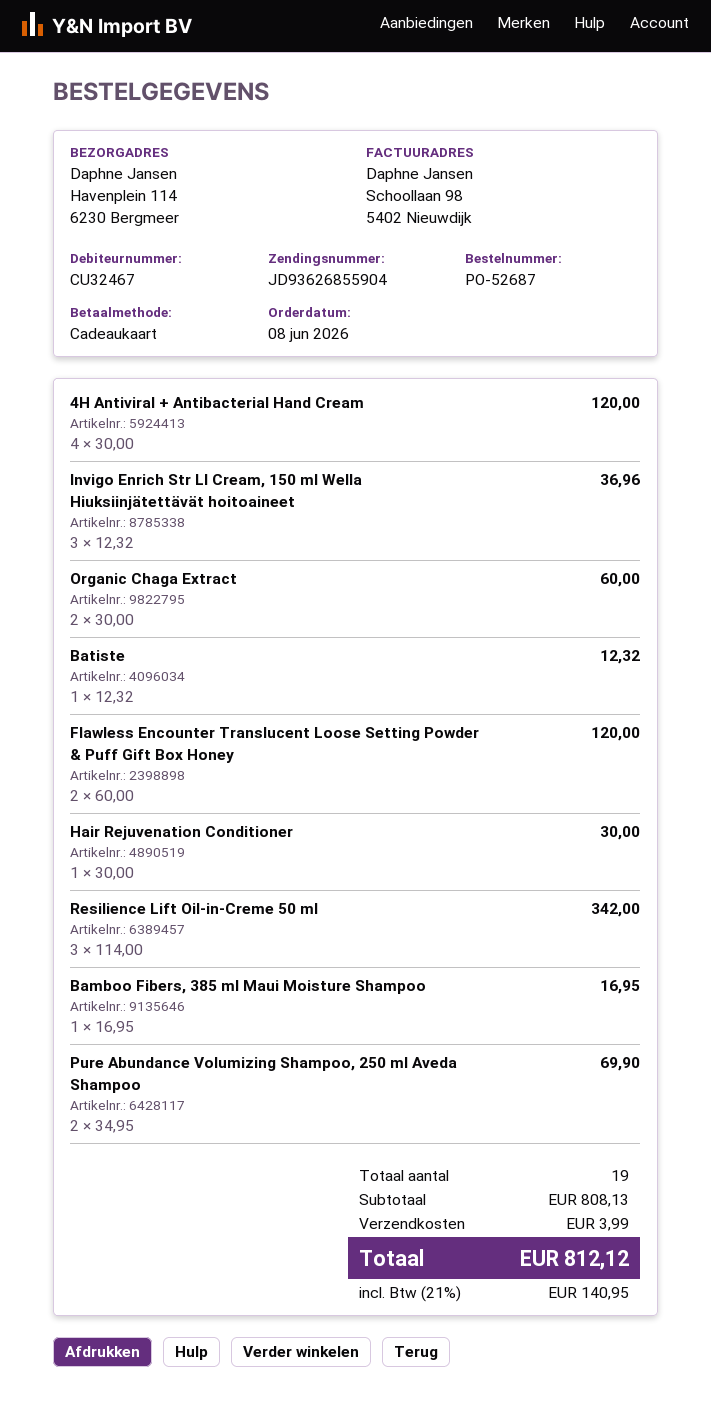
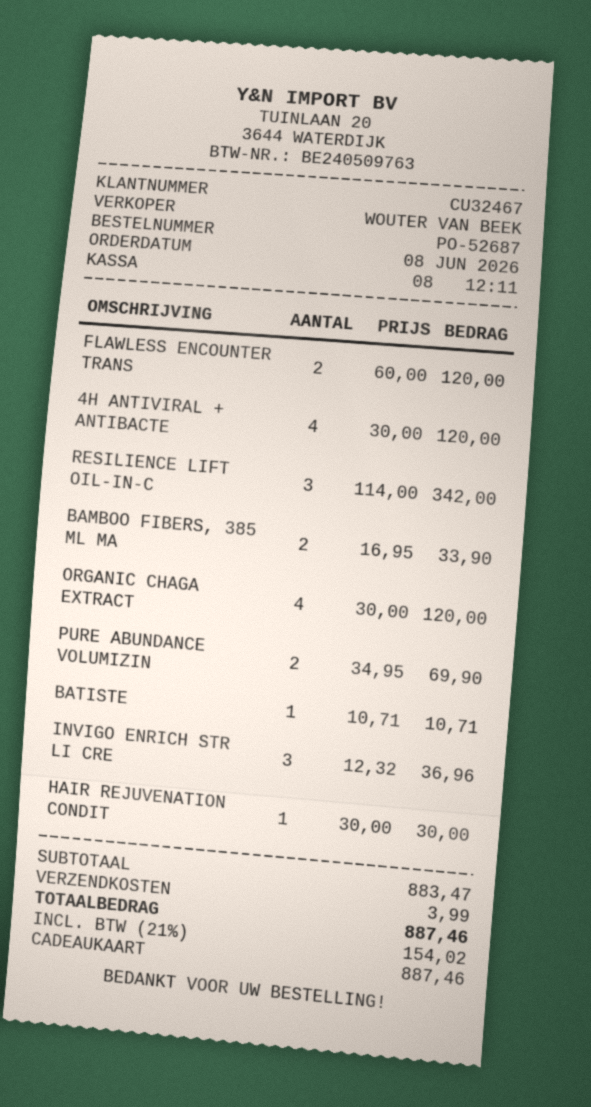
Organic Chaga Extract: 2 x 30.00 = 60.00 -> 4 x 30.00 = 120.00
Batiste: 1 x 12.32 = 12.32 -> 1 x 10.71 = 10.71
Bamboo Fibers, 385 ml Maui Moisture Shampoo: 1 x 16.95 = 16.95 -> 2 x 16.95 = 33.90
subtotal: 808.13 -> 883.47
tax: 21% = 140.95 -> 21% = 154.02
total: 812.12 -> 887.46

